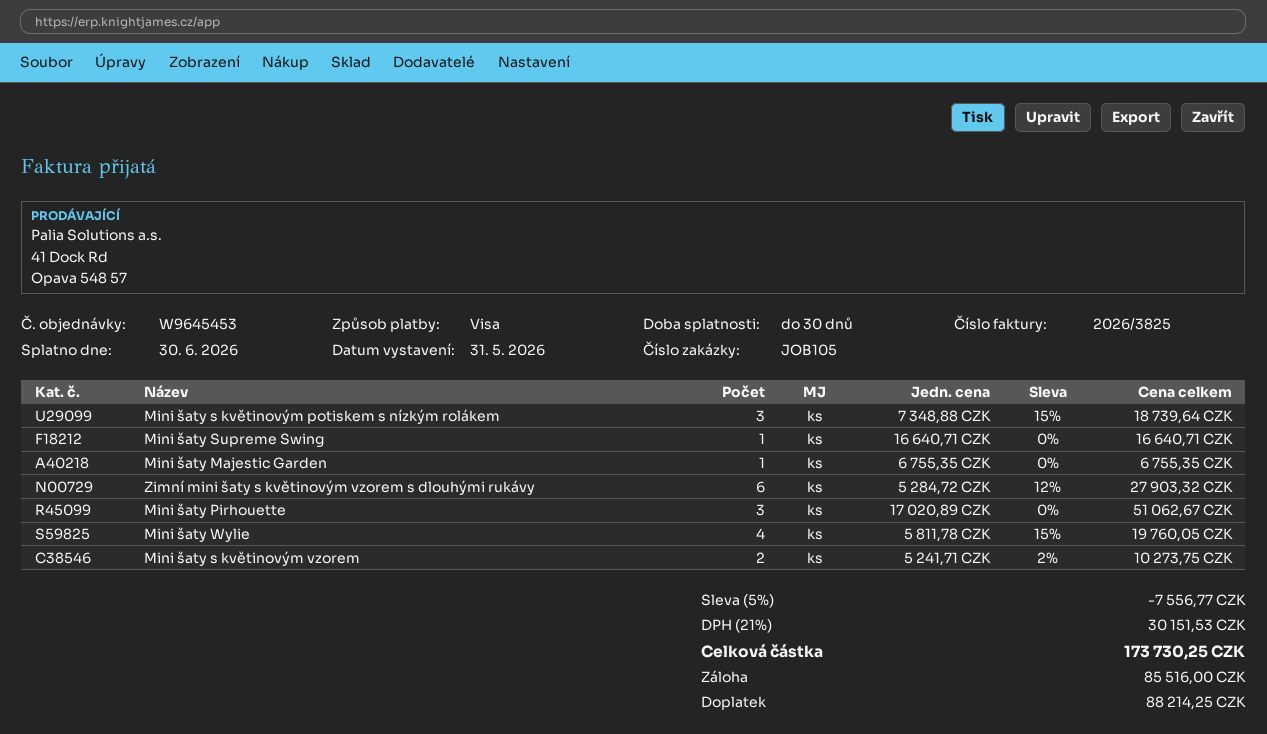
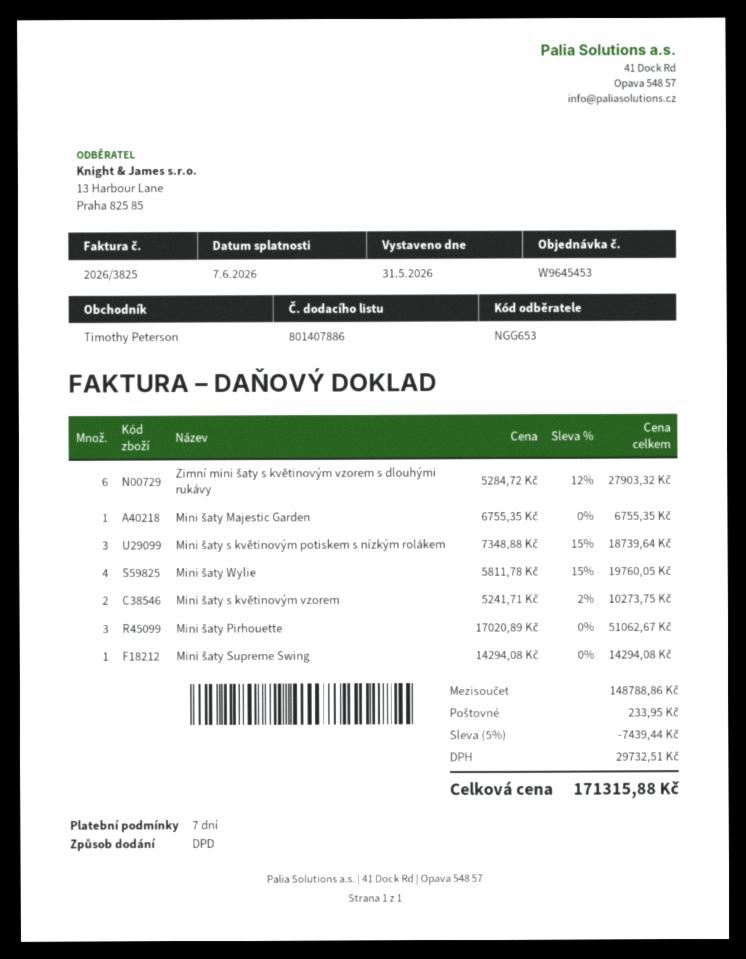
payment terms: 30 days -> 7 days
due date: 2026-06-30 -> 2026-06-07
Mini šaty Supreme Swing: 1 x 16640.71 = 16640.71 -> 1 x 14294.08 = 14294.08
discount: 5% = 7556.77 -> 5% = 7439.44
shipping: none -> 233.95
tax: 30151.53 -> 29732.51
total: 173730.25 -> 171315.88

